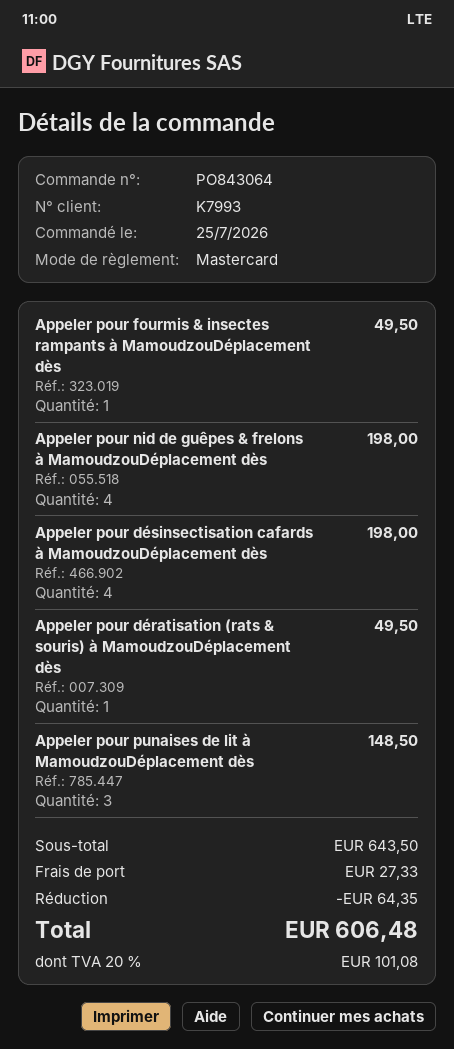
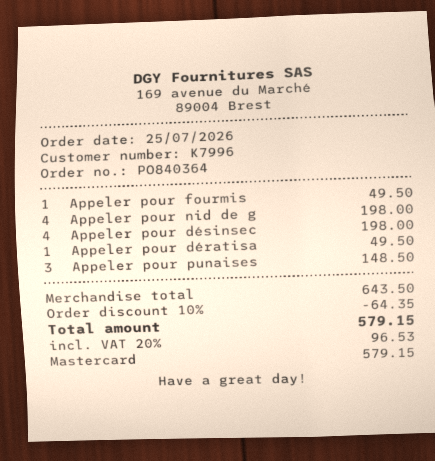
order number: PO843064 -> PO840364
customer number: K7993 -> K7996
shipping: 27.33 -> none
tax: 20% = 101.08 -> 20% = 96.53
total: 606.48 -> 579.15

